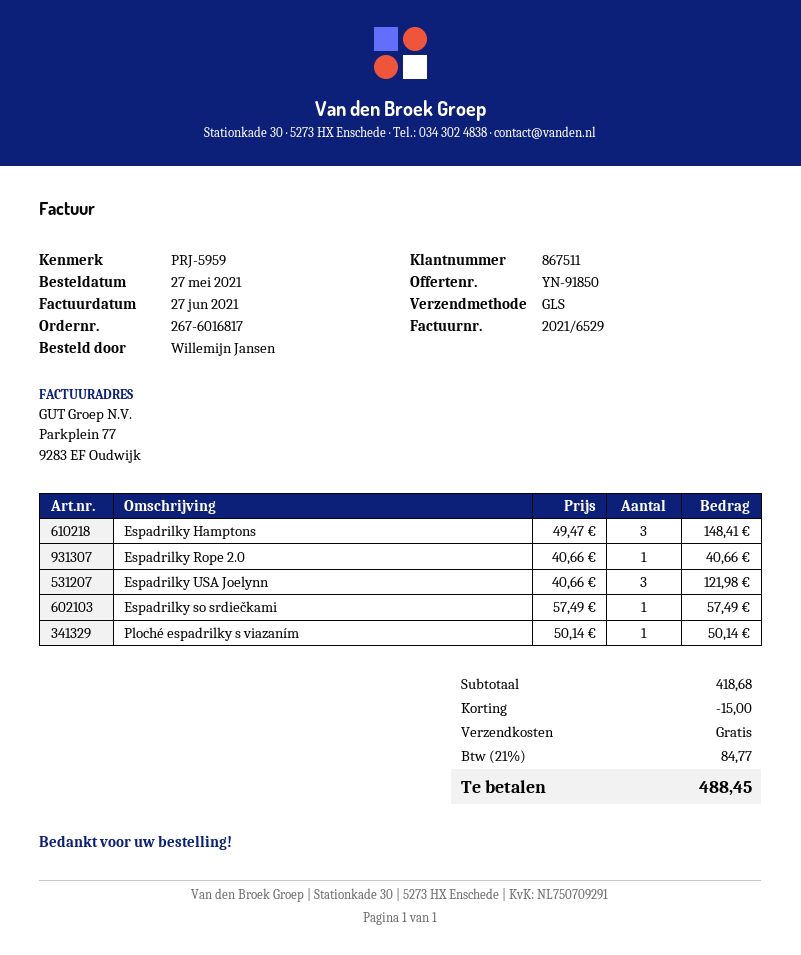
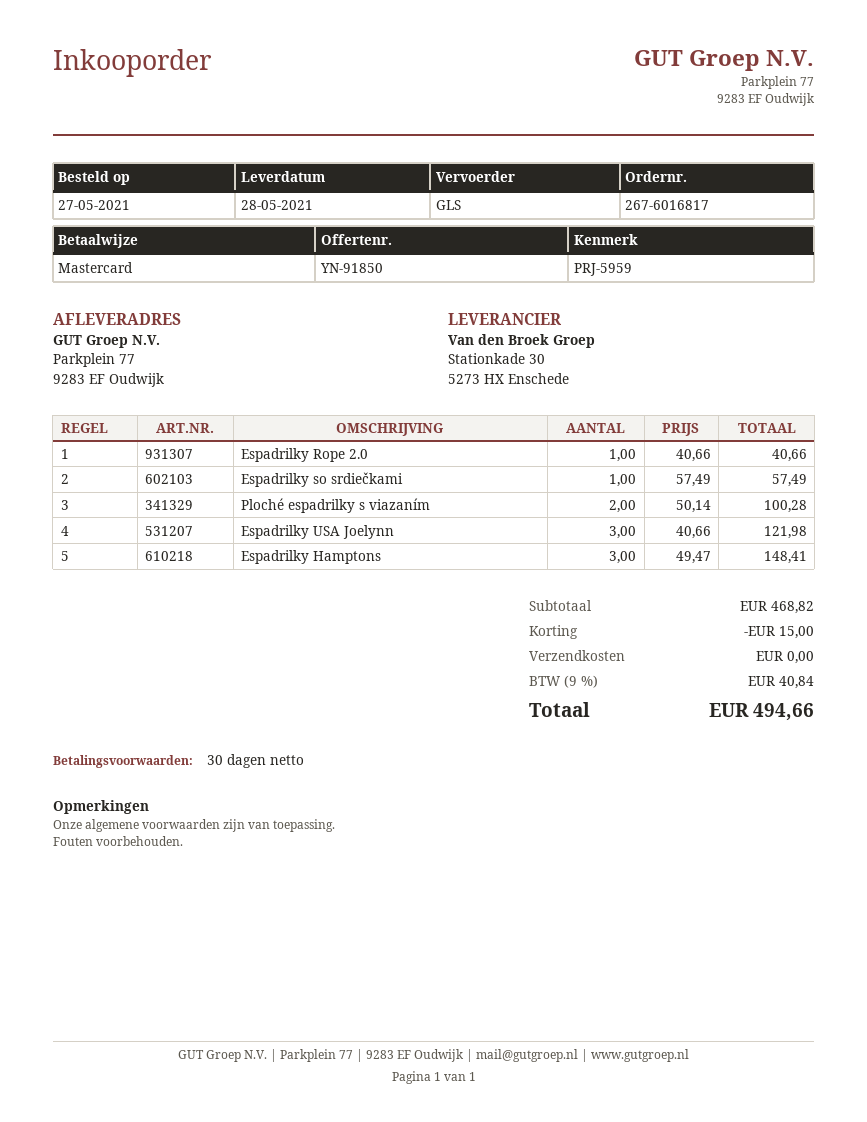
Ploché espadrilky s viazaním: 1 x 50.14 = 50.14 -> 2 x 50.14 = 100.28
subtotal: 418.68 -> 468.82
tax: 21% = 84.77 -> 9% = 40.84
total: 488.45 -> 494.66

